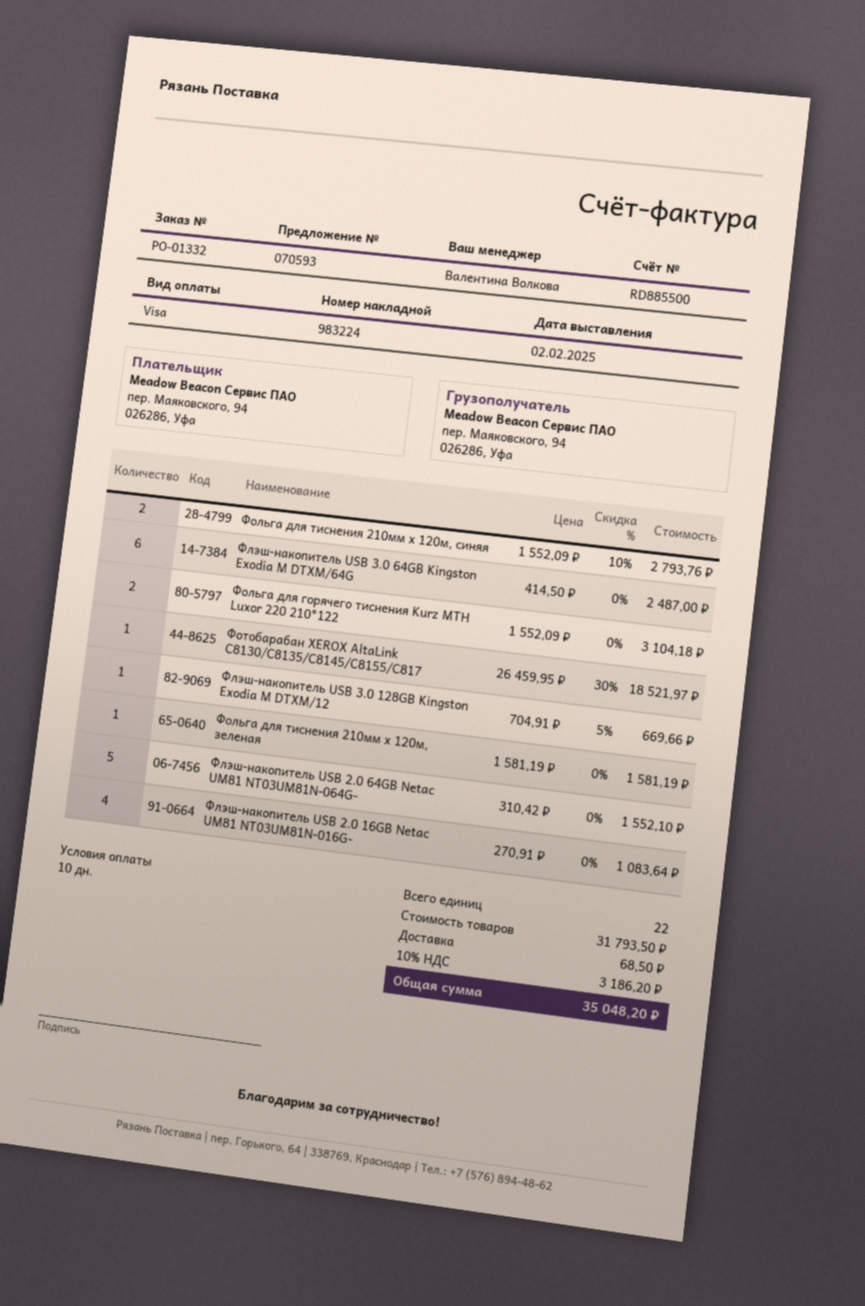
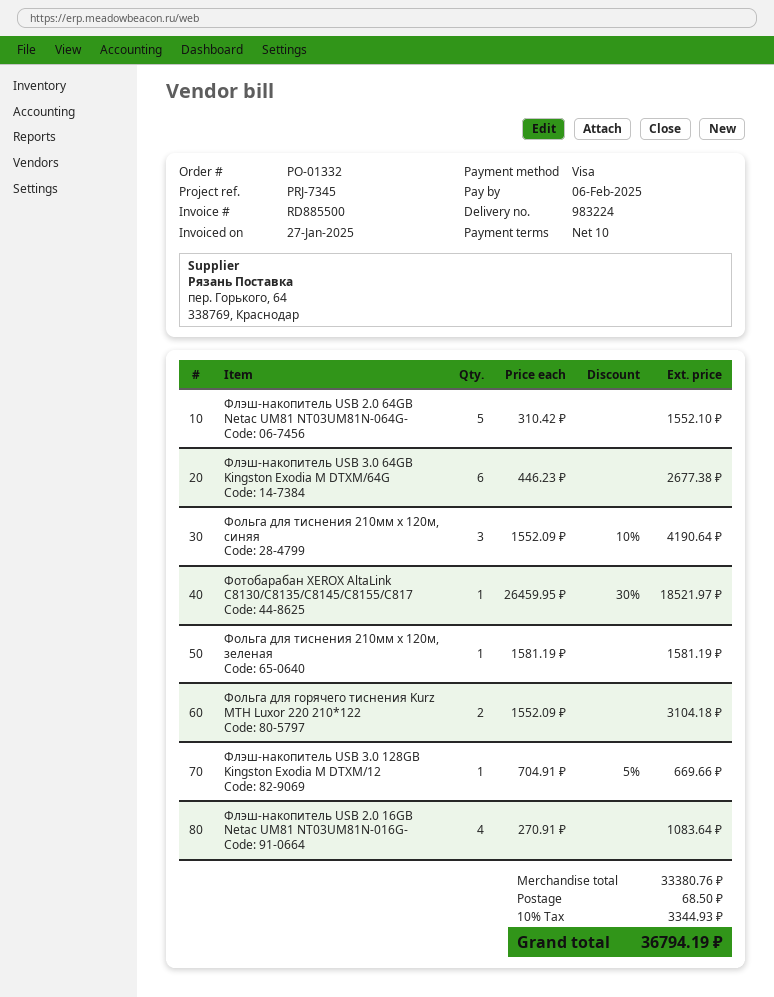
invoice date: 2025-02-02 -> 2025-01-27
Фольга для тиснения 210мм х 120м, синяя: 2 x 1552.09 - 10% = 2793.76 -> 3 x 1552.09 - 10% = 4190.64
Флэш-накопитель USB 3.0 64GB Kingston Exodia M DTXM/64G: 6 x 414.50 = 2487.00 -> 6 x 446.23 = 2677.38
subtotal: 31793.50 -> 33380.76
tax: 10% = 3186.20 -> 10% = 3344.93
total: 35048.20 -> 36794.19

